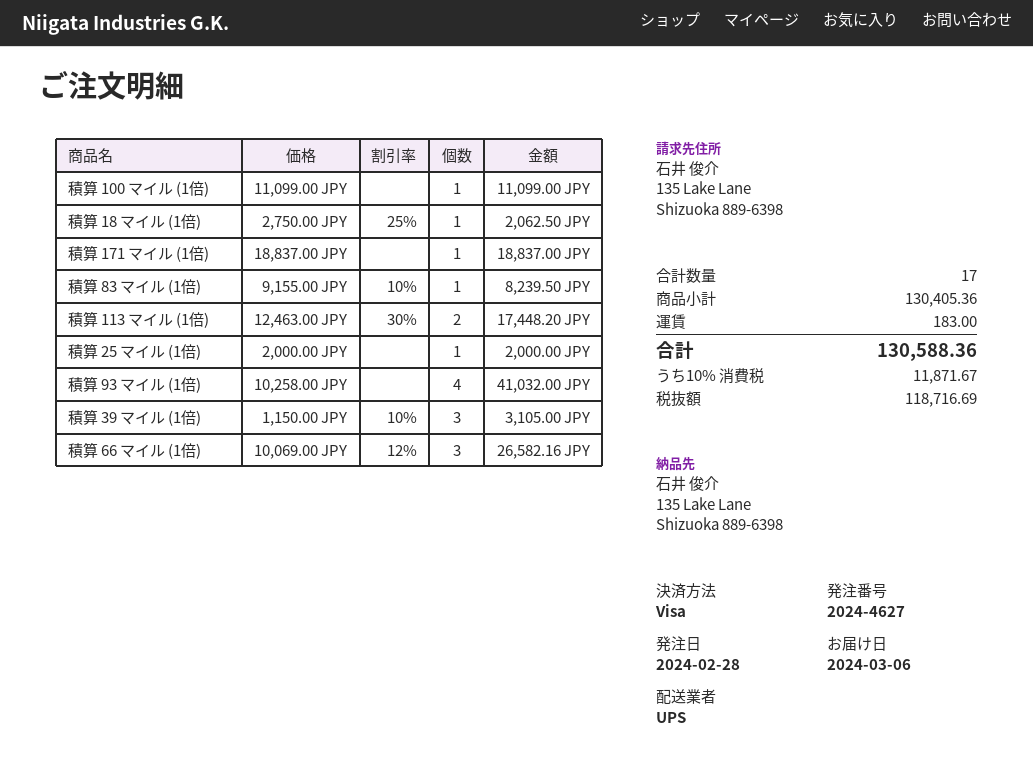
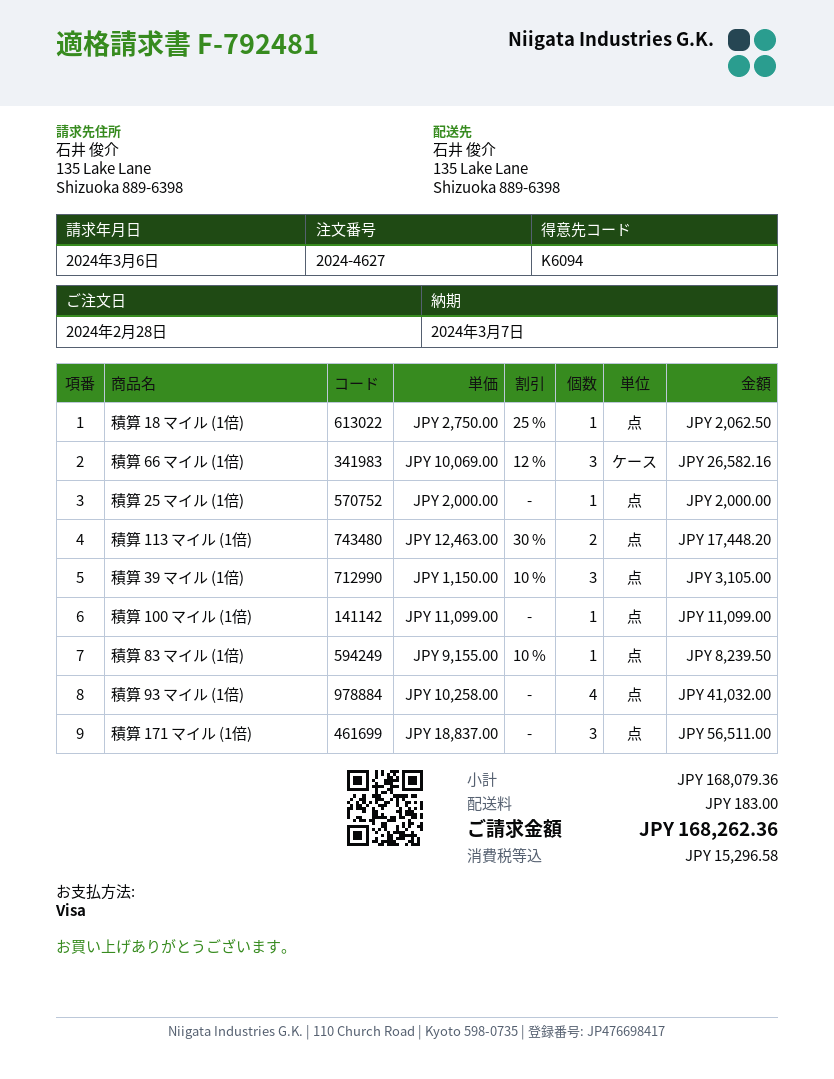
delivery date: 2024-03-06 -> 2024-03-07
積算 171 マイル (1倍): 1 x 18837.00 = 18837.00 -> 3 x 18837.00 = 56511.00
subtotal: 130405.36 -> 168079.36
tax: 11871.67 -> 15296.58
total: 130588.36 -> 168262.36

